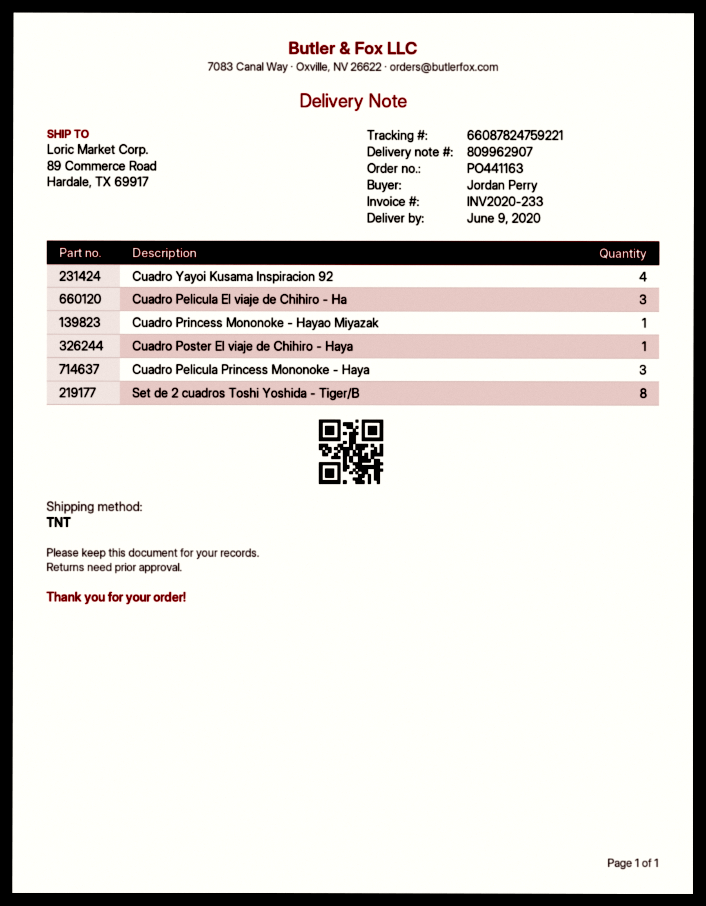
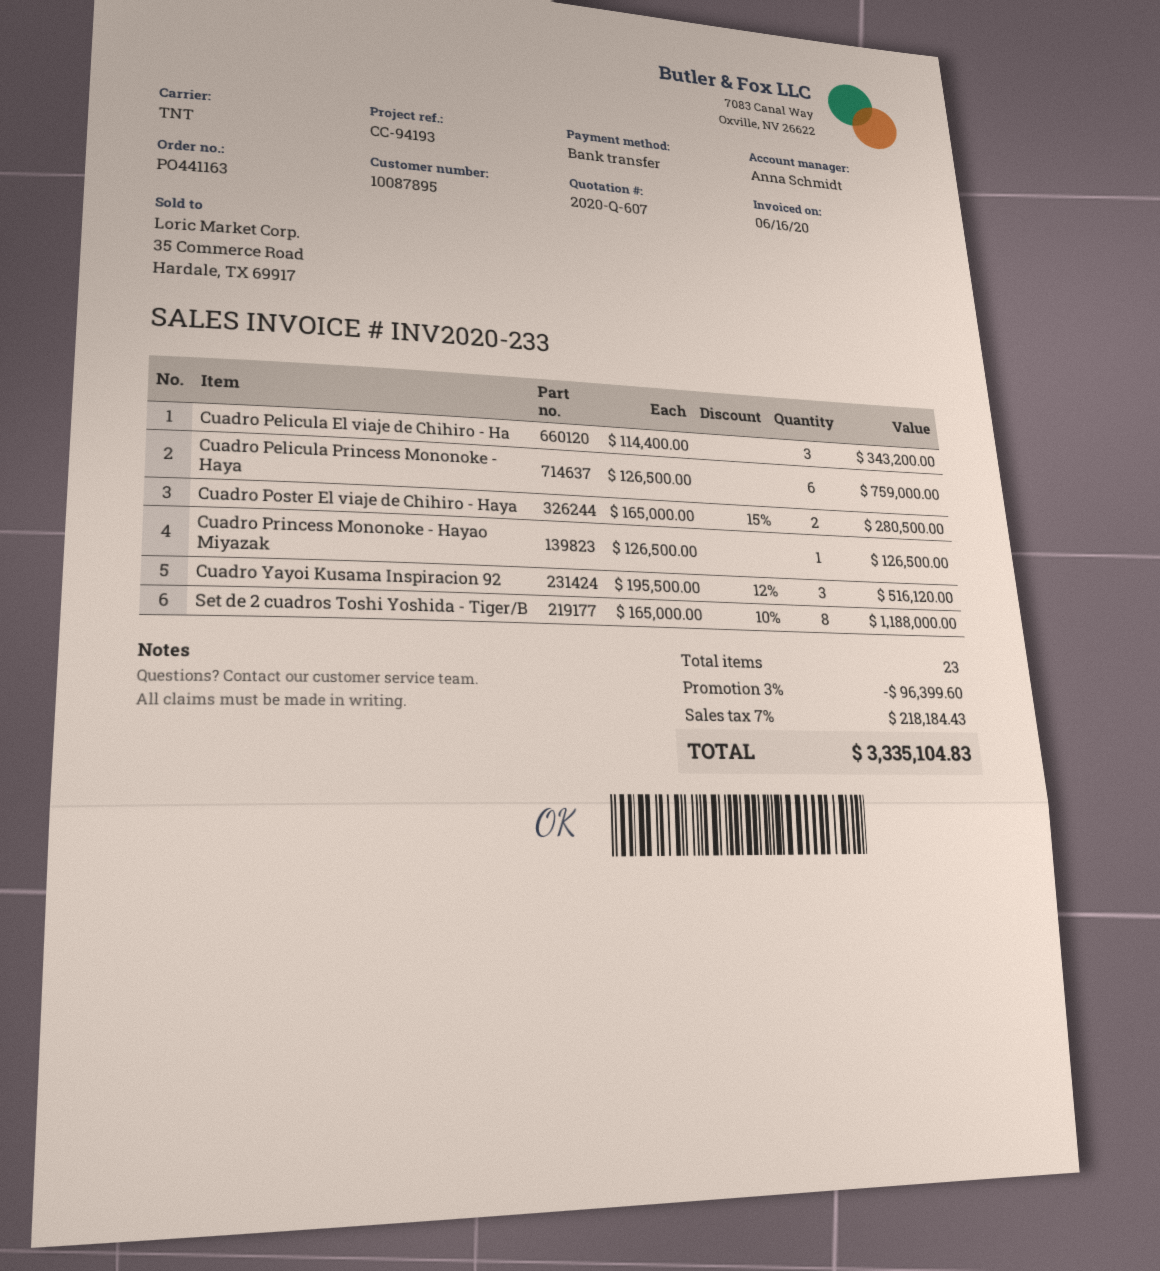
Cuadro Yayoi Kusama Inspiracion 92: 4 -> 3
Cuadro Poster El viaje de Chihiro - Haya: 1 -> 2
Cuadro Pelicula Princess Mononoke - Haya: 3 -> 6

